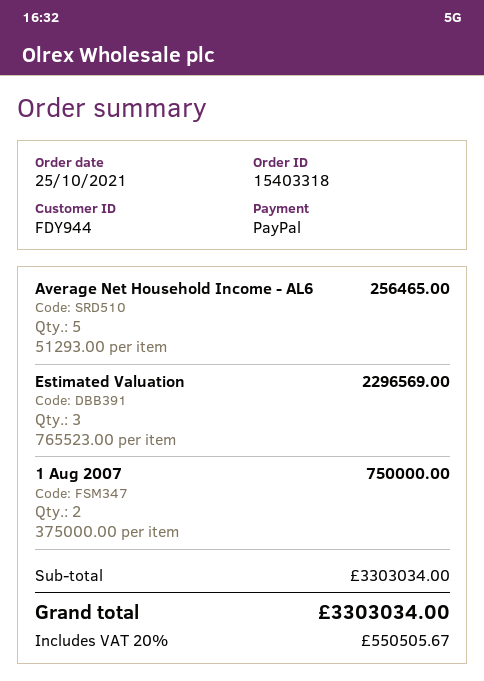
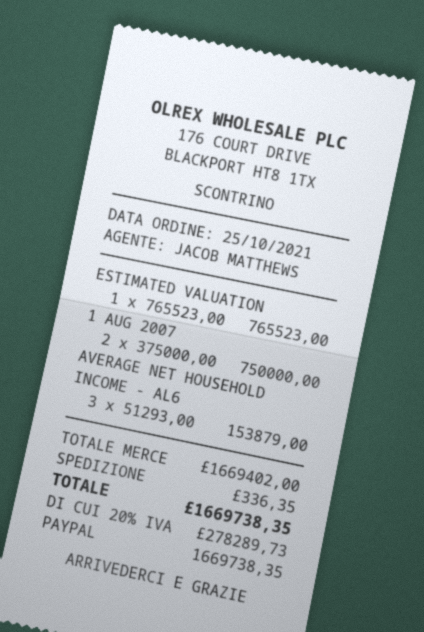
Average Net Household Income - AL6: 5 x 51293.00 = 256465.00 -> 3 x 51293.00 = 153879.00
Estimated Valuation: 3 x 765523.00 = 2296569.00 -> 1 x 765523.00 = 765523.00
subtotal: 3303034.00 -> 1669402.00
shipping: none -> 336.35
tax: 20% = 550505.67 -> 20% = 278289.73
total: 3303034.00 -> 1669738.35

